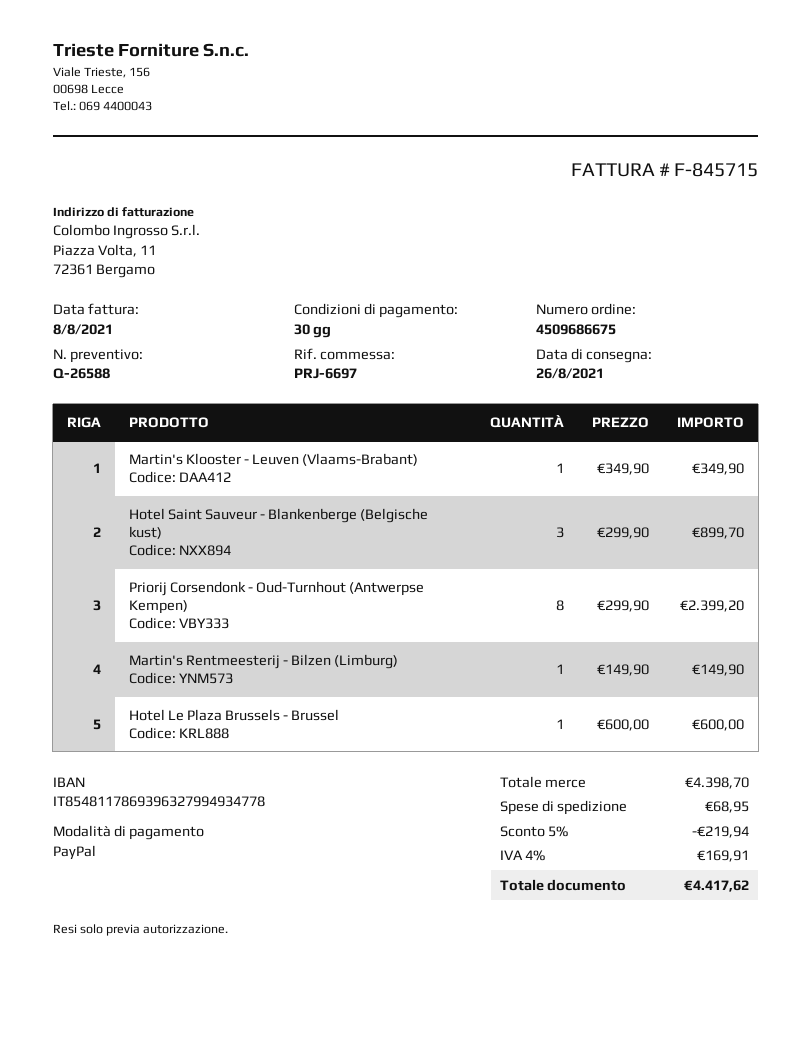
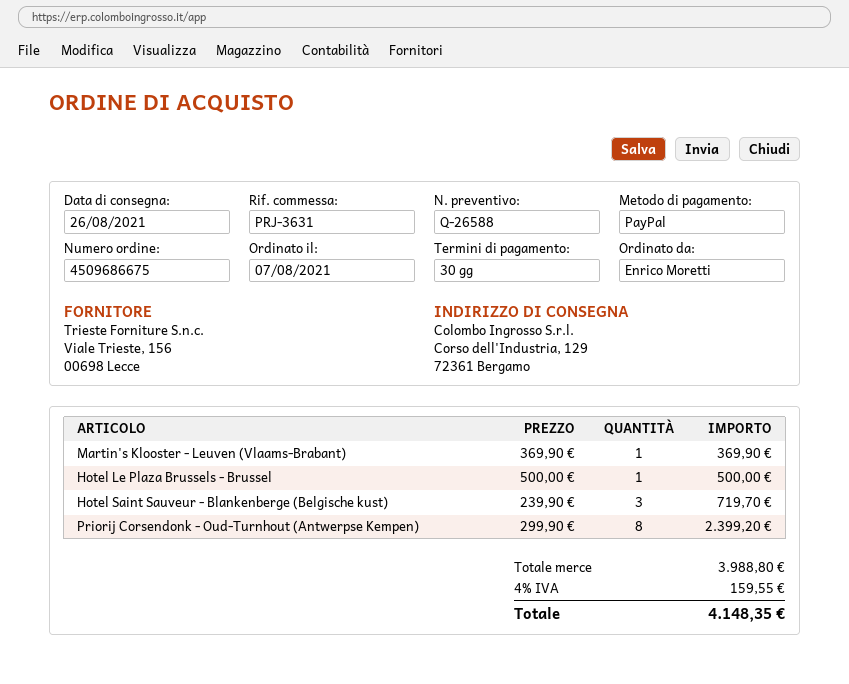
reference: PRJ-6697 -> PRJ-3631
Martin's Klooster - Leuven (Vlaams-Brabant): 1 x 349.90 = 349.90 -> 1 x 369.90 = 369.90
Hotel Saint Sauveur - Blankenberge (Belgische kust): 3 x 299.90 = 899.70 -> 3 x 239.90 = 719.70
Martin's Rentmeesterij - Bilzen (Limburg): 1 x 149.90 = 149.90 -> none
Hotel Le Plaza Brussels - Brussel: 1 x 600.00 = 600.00 -> 1 x 500.00 = 500.00
subtotal: 4398.70 -> 3988.80
discount: 5% = 219.94 -> none
shipping: 68.95 -> none
tax: 4% = 169.91 -> 4% = 159.55
total: 4417.62 -> 4148.35

